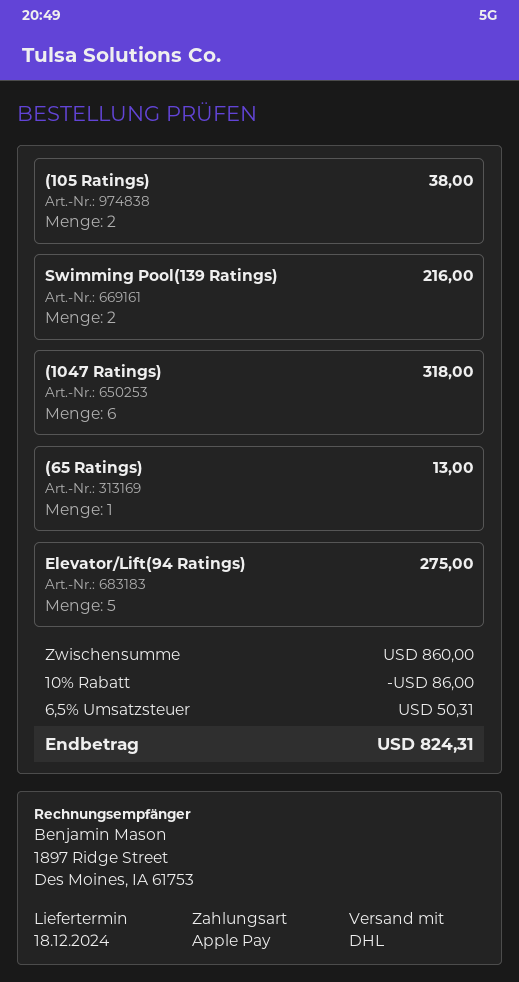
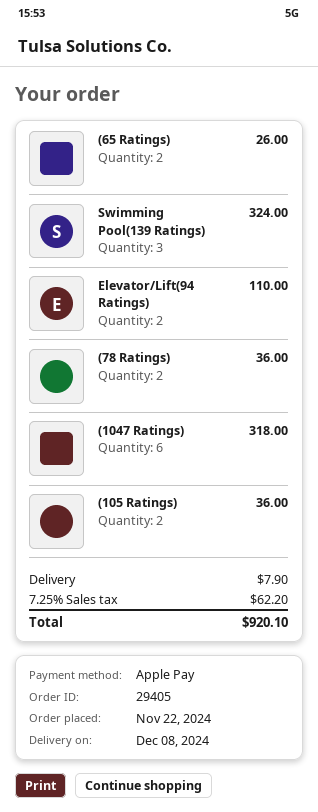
delivery date: 2024-12-18 -> 2024-12-08
(105 Ratings): 2 for 38.00 -> 2 for 36.00
Swimming Pool(139 Ratings): 2 for 216.00 -> 3 for 324.00
(65 Ratings): 1 for 13.00 -> 2 for 26.00
Elevator/Lift(94 Ratings): 5 for 275.00 -> 2 for 110.00
(78 Ratings): none -> 2 for 36.00
discount: 10% = 86.00 -> none
shipping: none -> 7.90
tax: 6.5% = 50.31 -> 7.25% = 62.20
total: 824.31 -> 920.10

